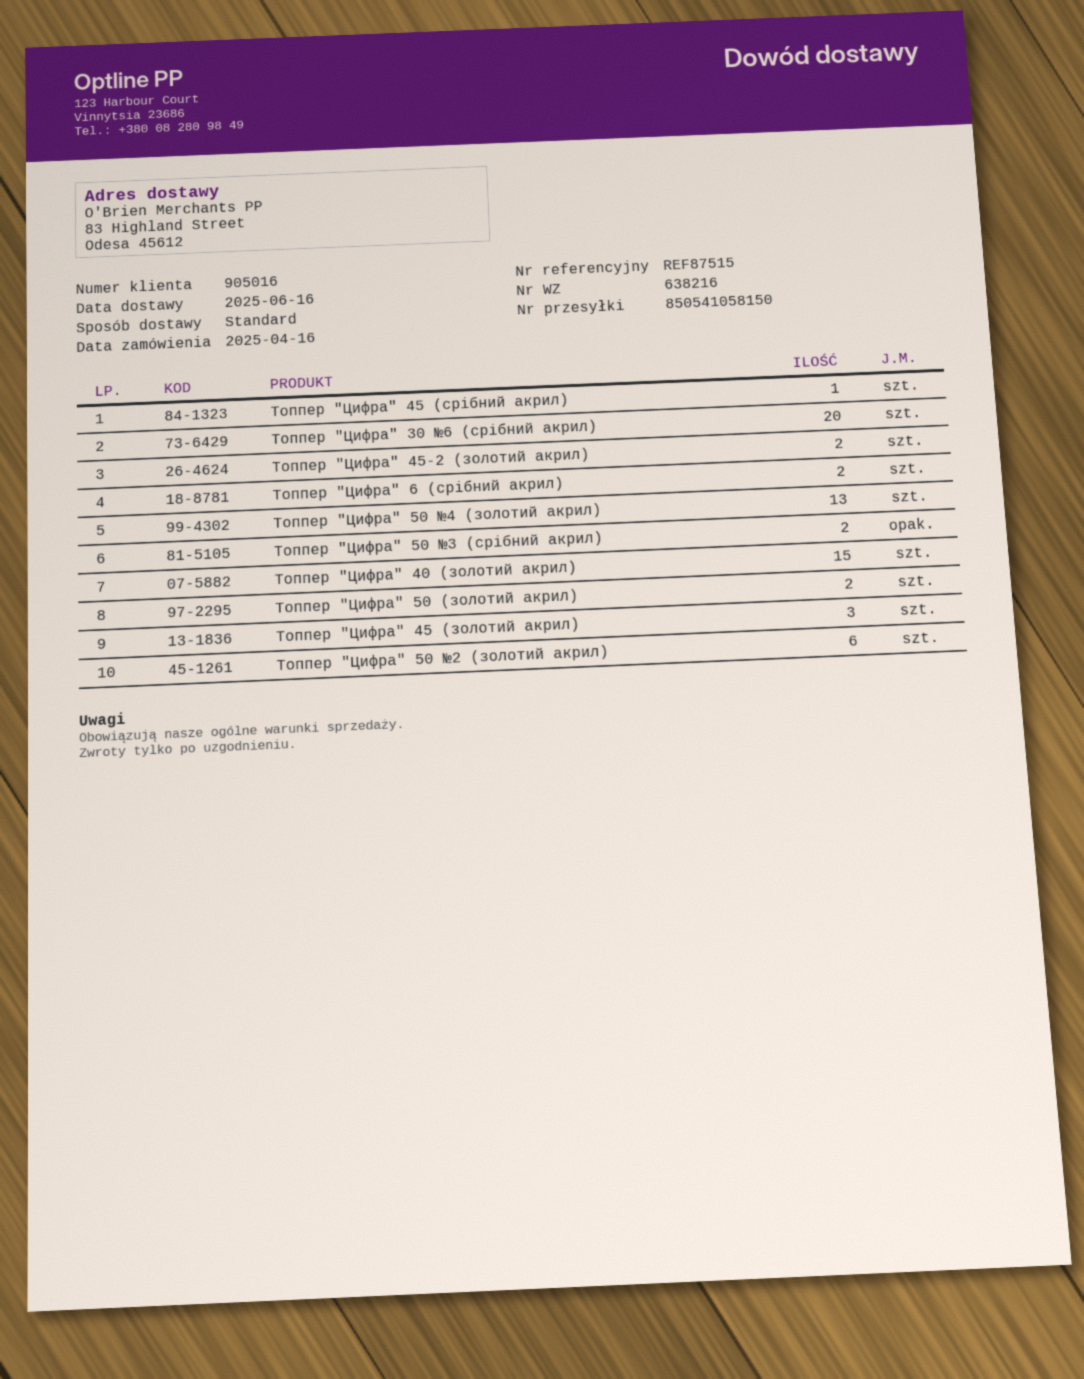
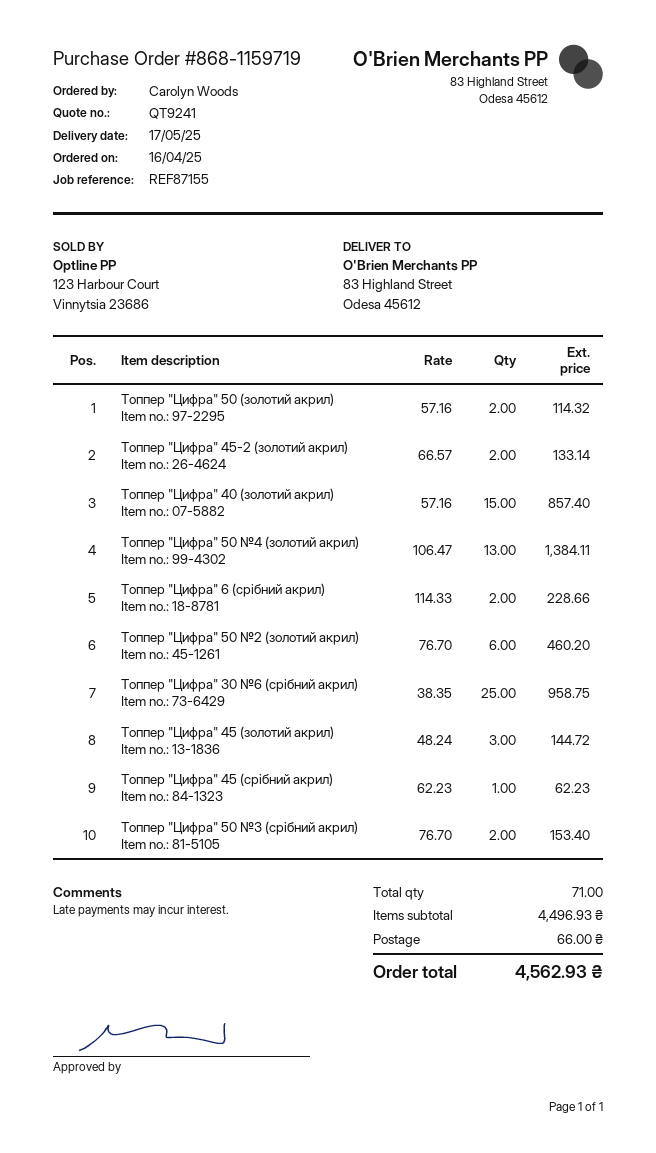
delivery date: 2025-06-16 -> 2025-05-17
reference: REF87515 -> REF87155
Топпер "Цифра" 30 №6 (срібний акрил): 20 -> 25

